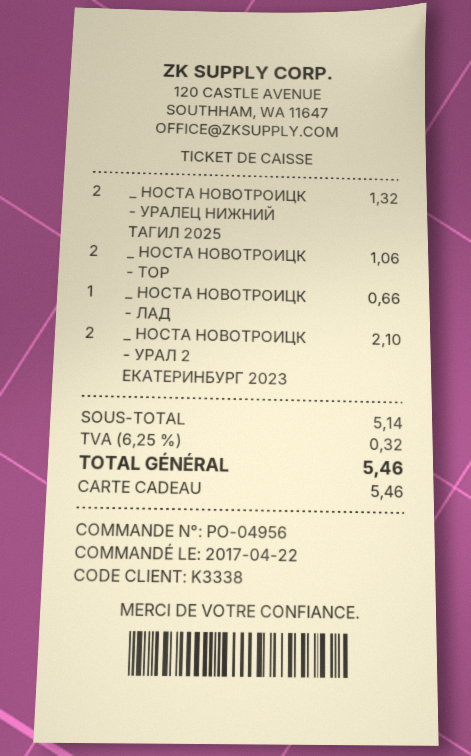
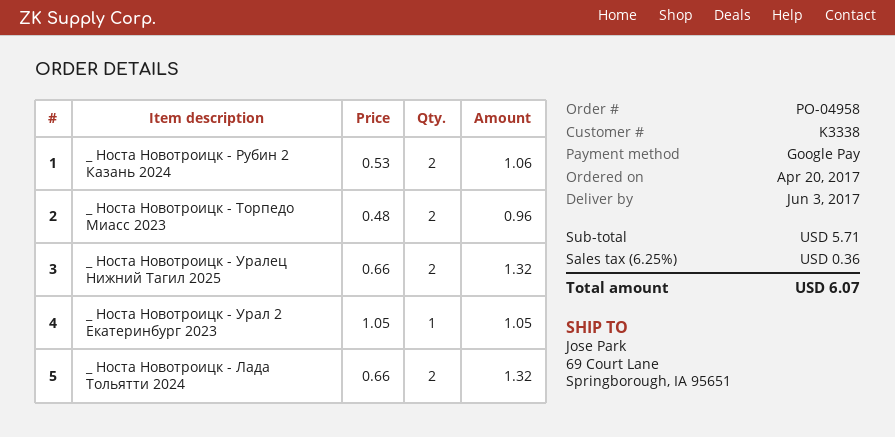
order number: PO-04956 -> PO-04958
order date: 2017-04-22 -> 2017-04-20
payment method: gift card -> Google Pay
_ НОСТА НОВОТРОИЦК - ТОР: 2 for 1.06 -> 2 for 0.96
_ НОСТА НОВОТРОИЦК - ЛАД: 1 for 0.66 -> 2 for 1.32
_ НОСТА НОВОТРОИЦК - УРАЛ 2 ЕКАТЕРИНБУРГ 2023: 2 for 2.10 -> 1 for 1.05
_ Носта Новотроицк - Рубин 2 Казань 2024: none -> 2 for 1.06
subtotal: 5.14 -> 5.71
tax: 6.25% = 0.32 -> 6.25% = 0.36
total: 5.46 -> 6.07

